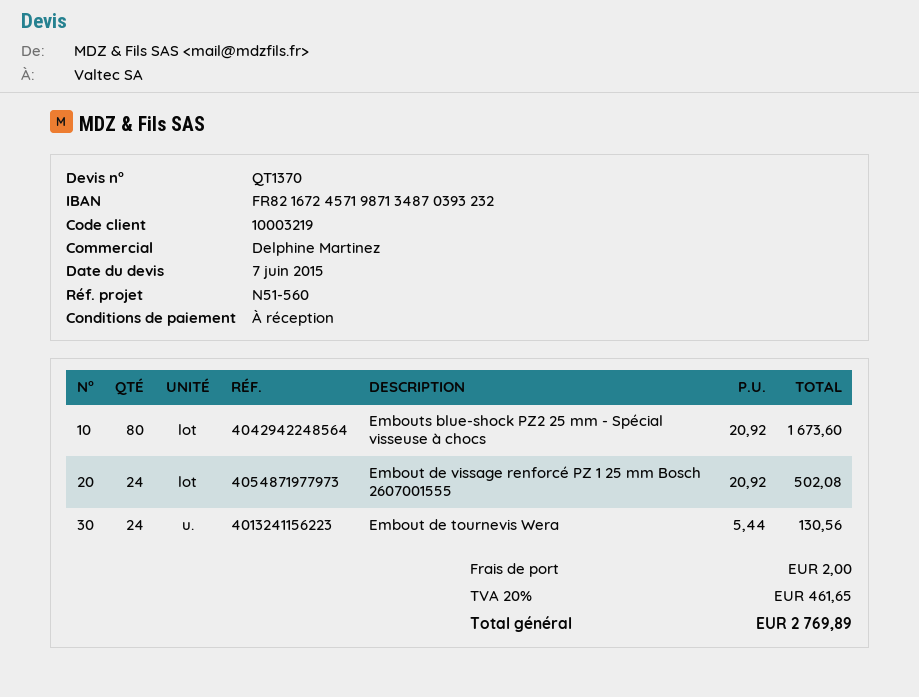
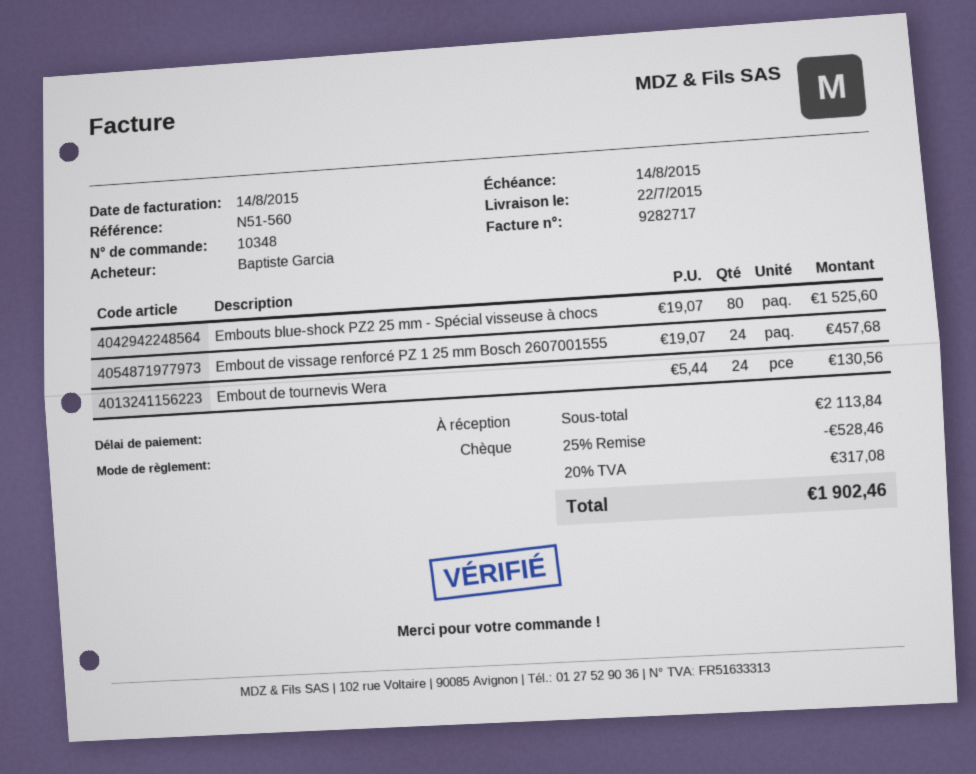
Embouts blue-shock PZ2 25 mm - Spécial visseuse à chocs: 80 x 20.92 = 1673.60 -> 80 x 19.07 = 1525.60
Embout de vissage renforcé PZ 1 25 mm Bosch 2607001555: 24 x 20.92 = 502.08 -> 24 x 19.07 = 457.68
discount: none -> 25% = 528.46
shipping: 2.00 -> none
tax: 20% = 461.65 -> 20% = 317.08
total: 2769.89 -> 1902.46

